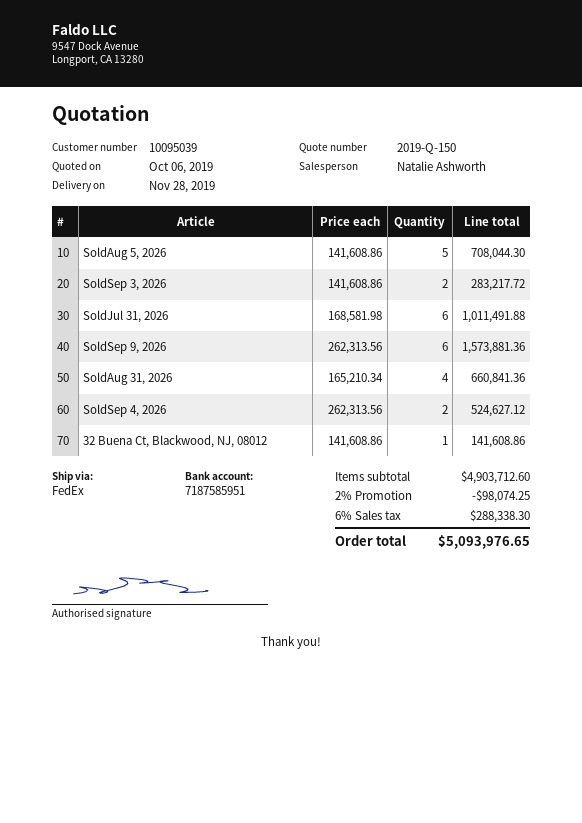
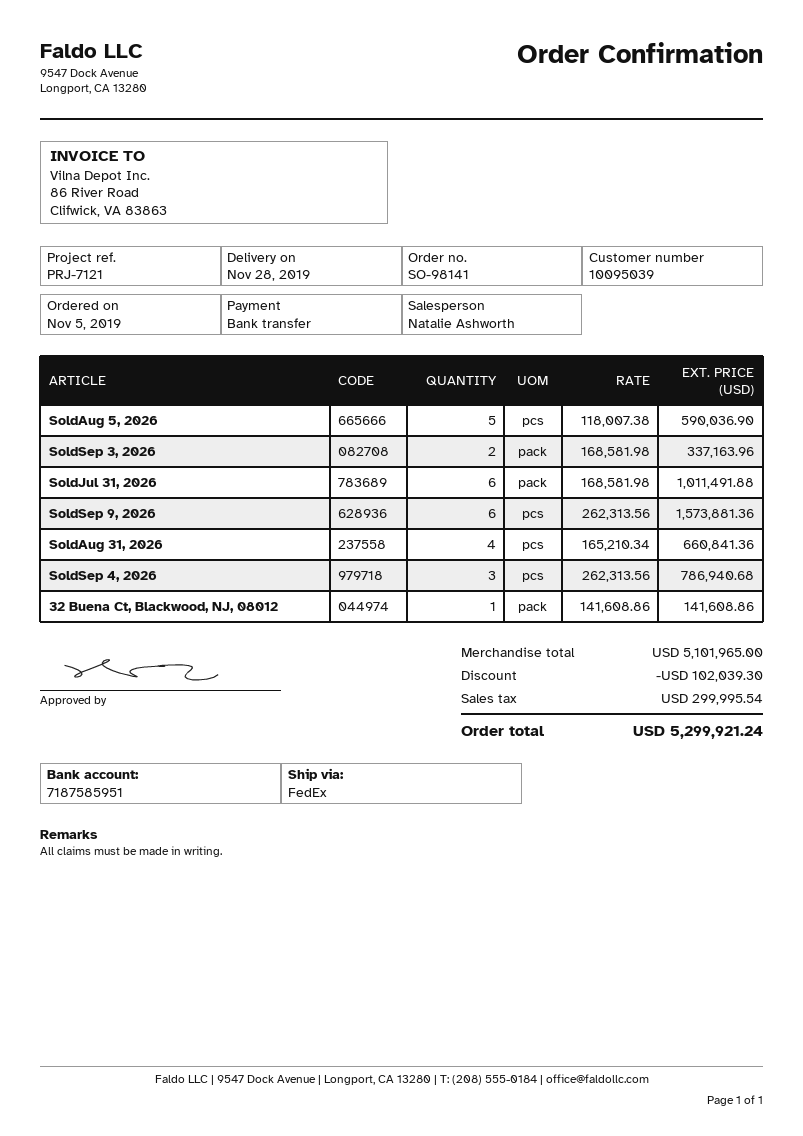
SoldAug 5, 2026: 5 x 141608.86 = 708044.30 -> 5 x 118007.38 = 590036.90
SoldSep 3, 2026: 2 x 141608.86 = 283217.72 -> 2 x 168581.98 = 337163.96
SoldSep 4, 2026: 2 x 262313.56 = 524627.12 -> 3 x 262313.56 = 786940.68
subtotal: 4903712.60 -> 5101965.00
discount: 98074.25 -> 102039.30
tax: 288338.30 -> 299995.54
total: 5093976.65 -> 5299921.24

